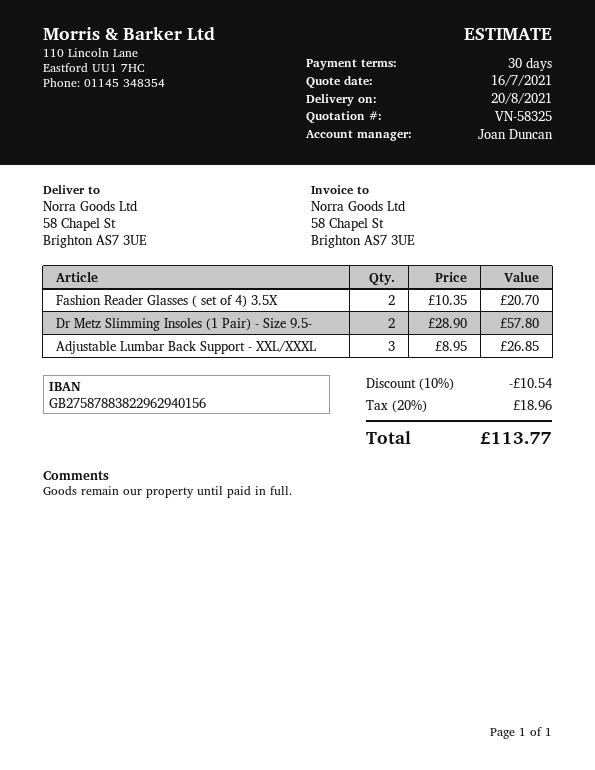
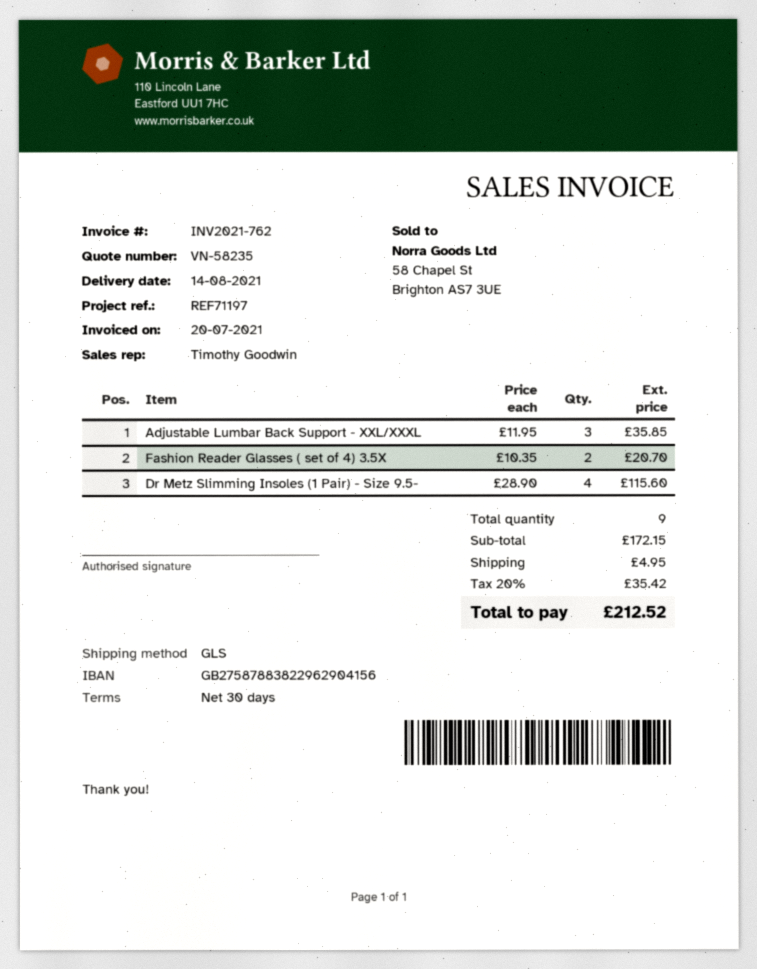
quote number: VN-58325 -> VN-58235
delivery date: 2021-08-20 -> 2021-08-14
sales rep: Joan Duncan -> Timothy Goodwin
bank account: GB27587883822962940156 -> GB27587883822962904156
Dr Metz Slimming Insoles (1 Pair) - Size 9.5-: 2 x 28.90 = 57.80 -> 4 x 28.90 = 115.60
Adjustable Lumbar Back Support - XXL/XXXL: 3 x 8.95 = 26.85 -> 3 x 11.95 = 35.85
discount: 10% = 10.54 -> none
shipping: none -> 4.95
tax: 20% = 18.96 -> 20% = 35.42
total: 113.77 -> 212.52

